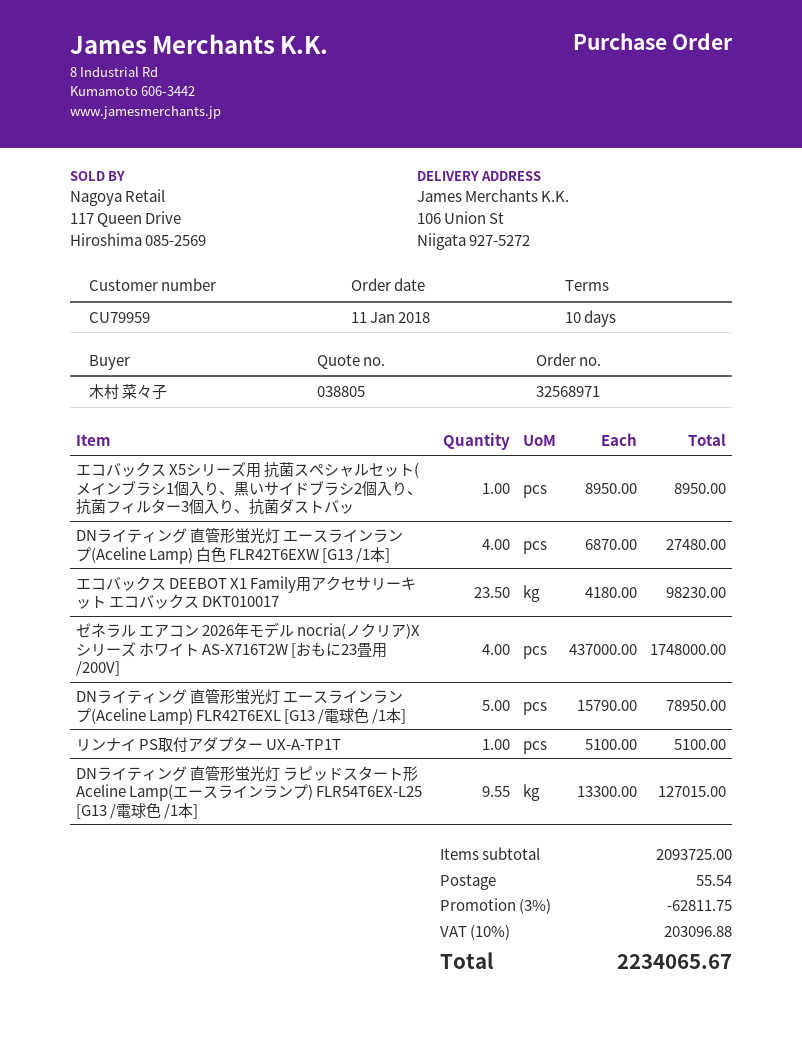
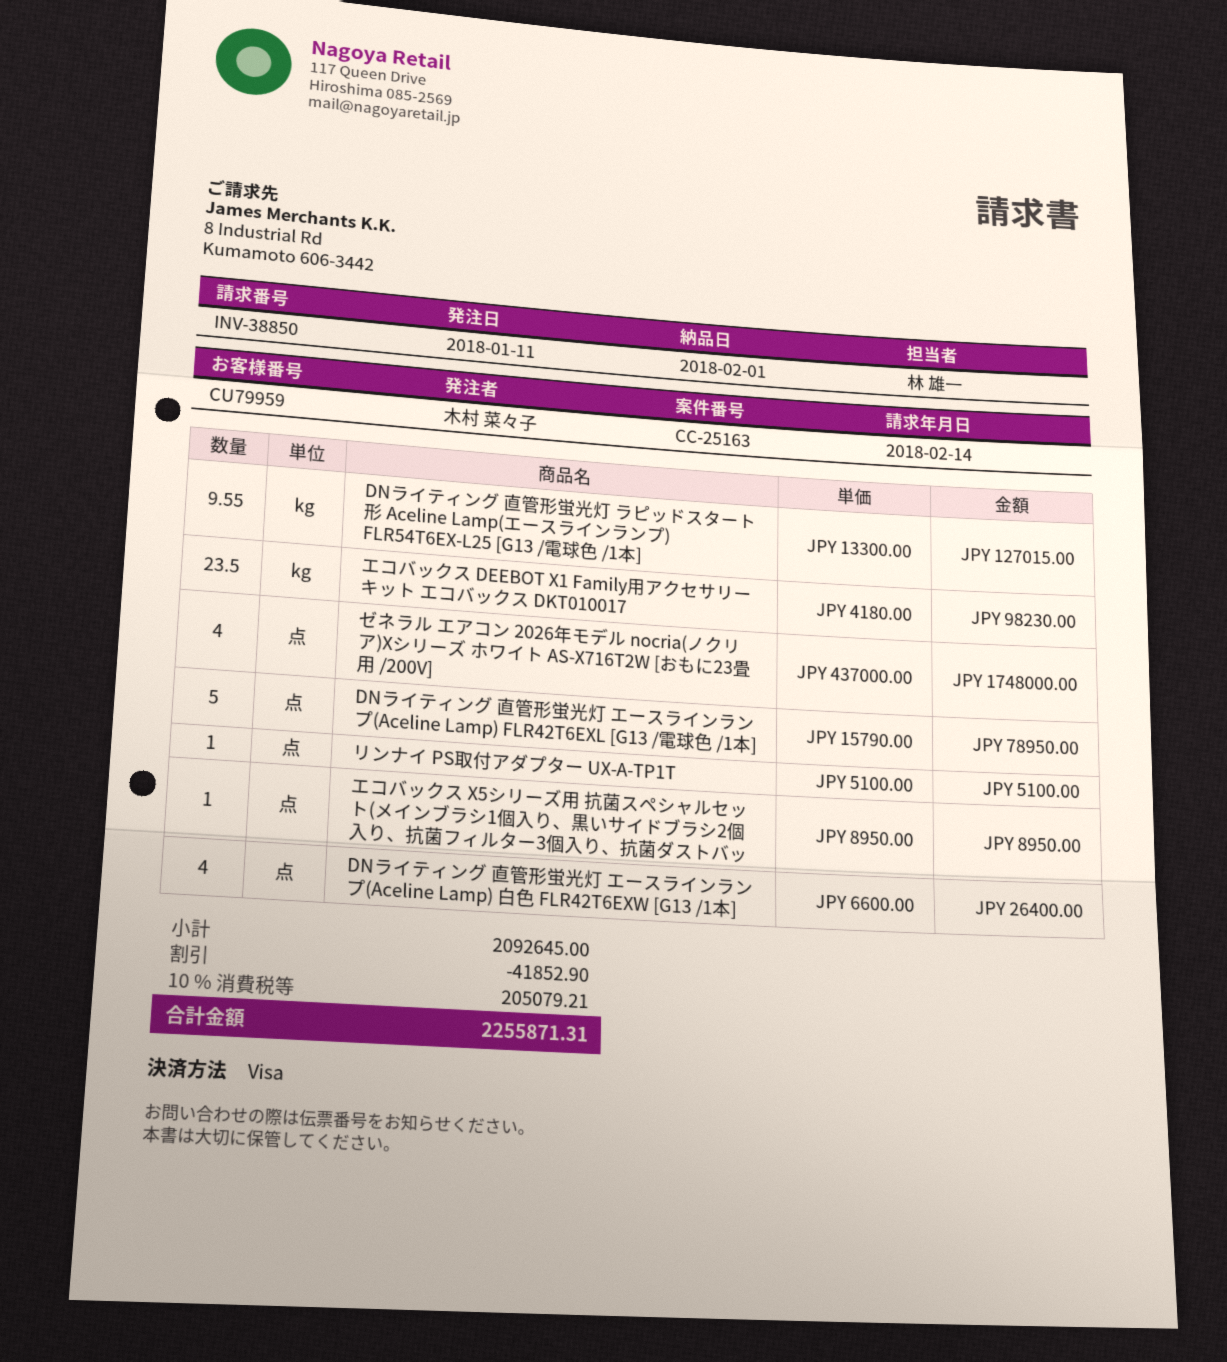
DNライティング 直管形蛍光灯 エースラインランプ(Aceline Lamp) 白色 FLR42T6EXW [G13 /1本]: 4 x 6870.00 = 27480.00 -> 4 x 6600.00 = 26400.00
subtotal: 2093725.00 -> 2092645.00
discount: 62811.75 -> 41852.90
shipping: 55.54 -> none
tax: 10% = 203096.88 -> 10% = 205079.21
total: 2234065.67 -> 2255871.31

